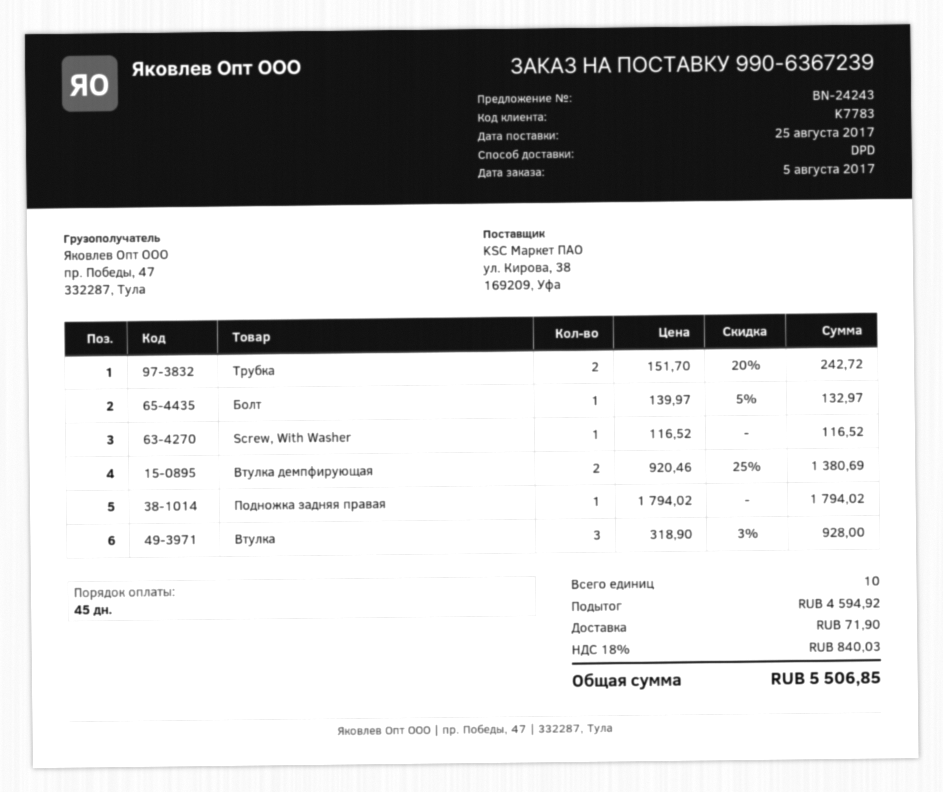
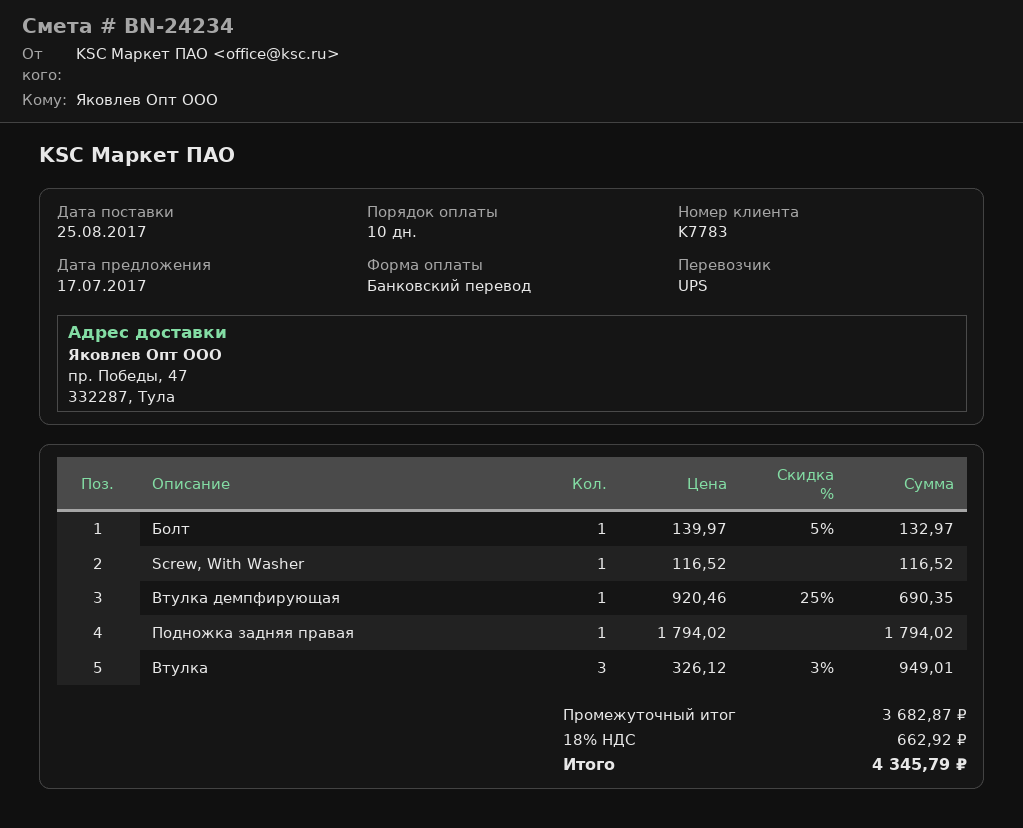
quote number: BN-24243 -> BN-24234
payment terms: 45 days -> 10 days
shipping method: DPD -> UPS
Трубка: 2 x 151.70 - 20% = 242.72 -> none
Втулка демпфирующая: 2 x 920.46 - 25% = 1380.69 -> 1 x 920.46 - 25% = 690.35
Втулка: 3 x 318.90 - 3% = 928.00 -> 3 x 326.12 - 3% = 949.01
subtotal: 4594.92 -> 3682.87
shipping: 71.90 -> none
tax: 18% = 840.03 -> 18% = 662.92
total: 5506.85 -> 4345.79

